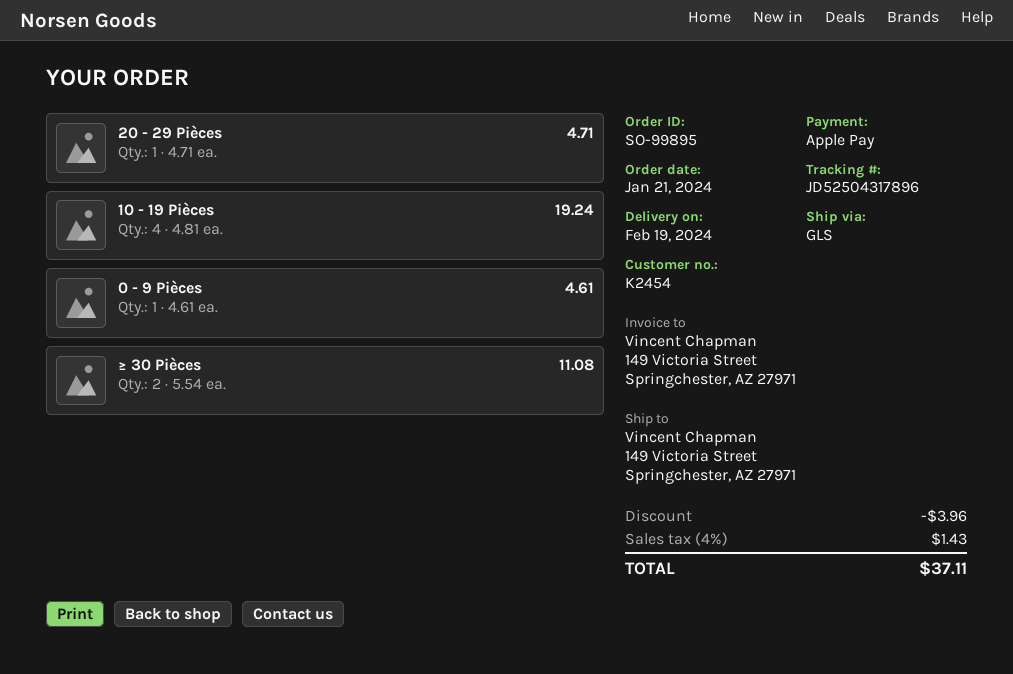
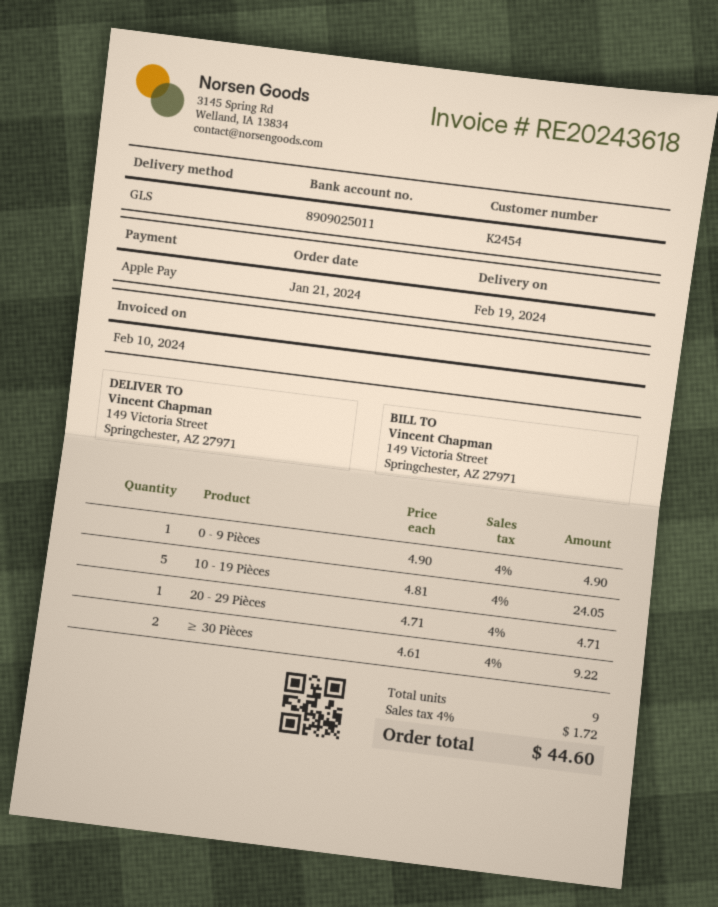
10 - 19 Pièces: 4 x 4.81 = 19.24 -> 5 x 4.81 = 24.05
0 - 9 Pièces: 1 x 4.61 = 4.61 -> 1 x 4.90 = 4.90
≥ 30 Pièces: 2 x 5.54 = 11.08 -> 2 x 4.61 = 9.22
discount: 3.96 -> none
tax: 4% = 1.43 -> 4% = 1.72
total: 37.11 -> 44.60

